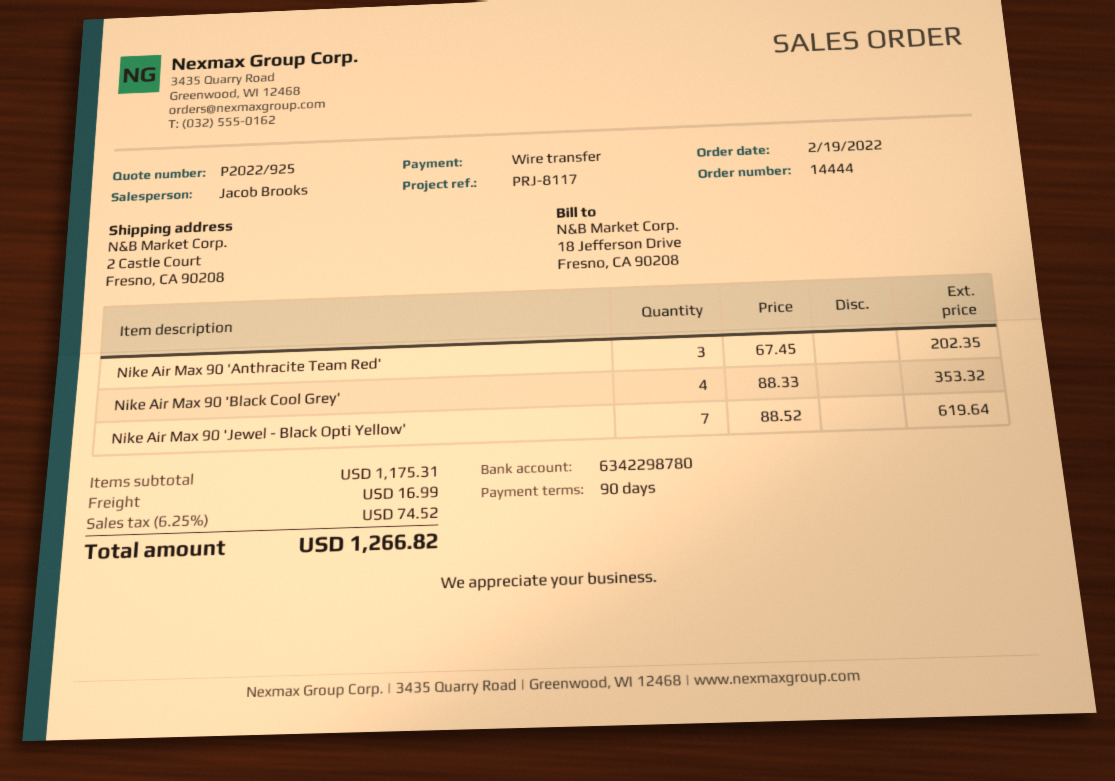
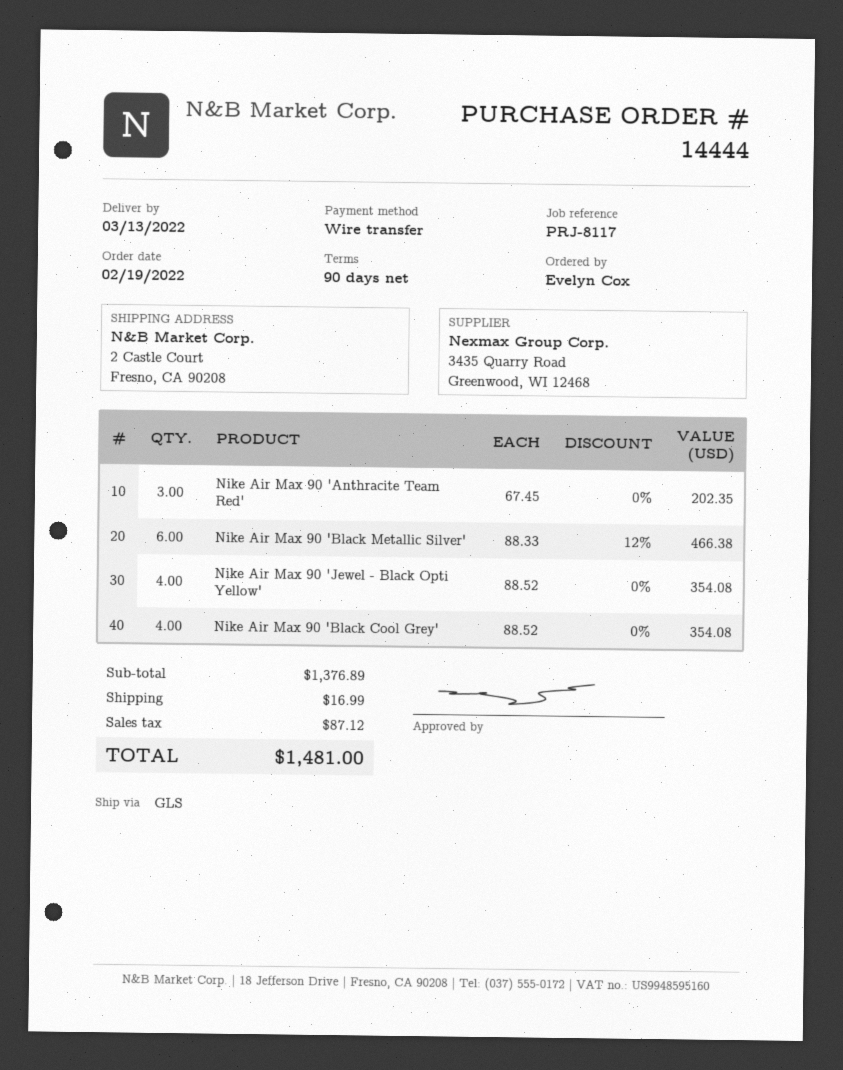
Nike Air Max 90 'Black Cool Grey': 4 x 88.33 = 353.32 -> 4 x 88.52 = 354.08
Nike Air Max 90 'Jewel - Black Opti Yellow': 7 x 88.52 = 619.64 -> 4 x 88.52 = 354.08
Nike Air Max 90 'Black Metallic Silver': none -> 6 x 88.33 - 12% = 466.38
subtotal: 1175.31 -> 1376.89
tax: 74.52 -> 87.12
total: 1266.82 -> 1481.00

